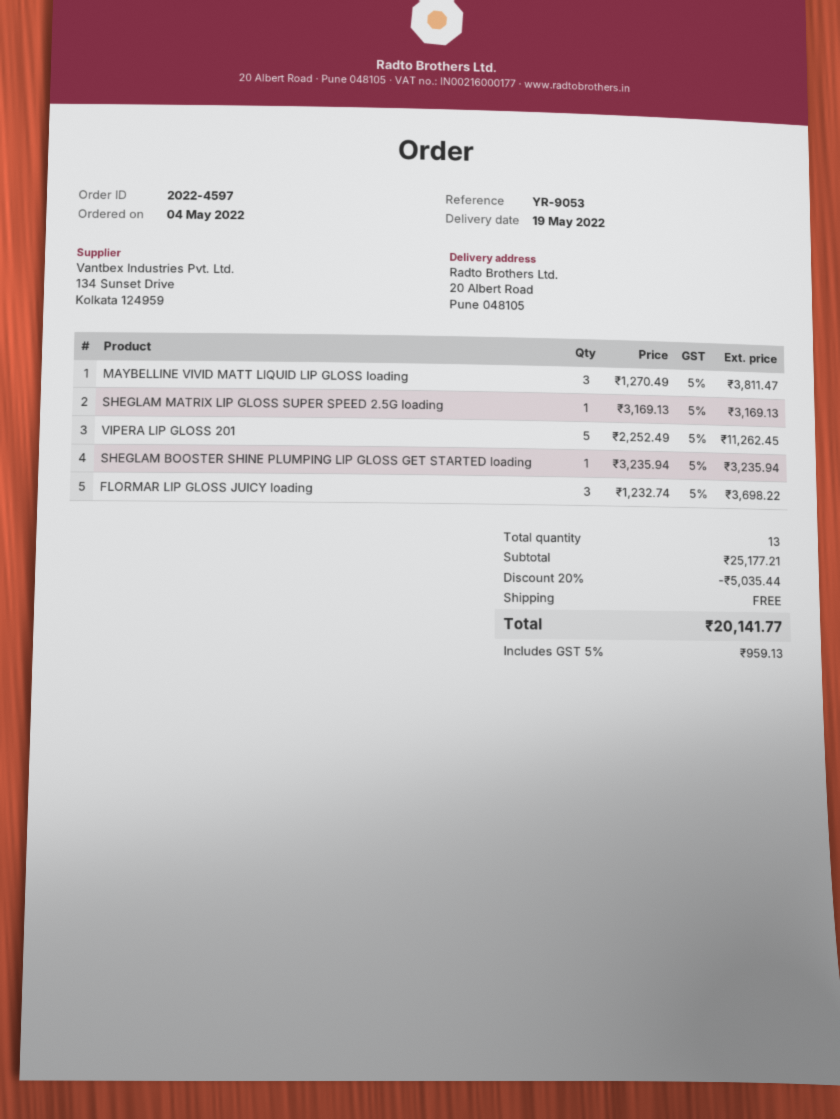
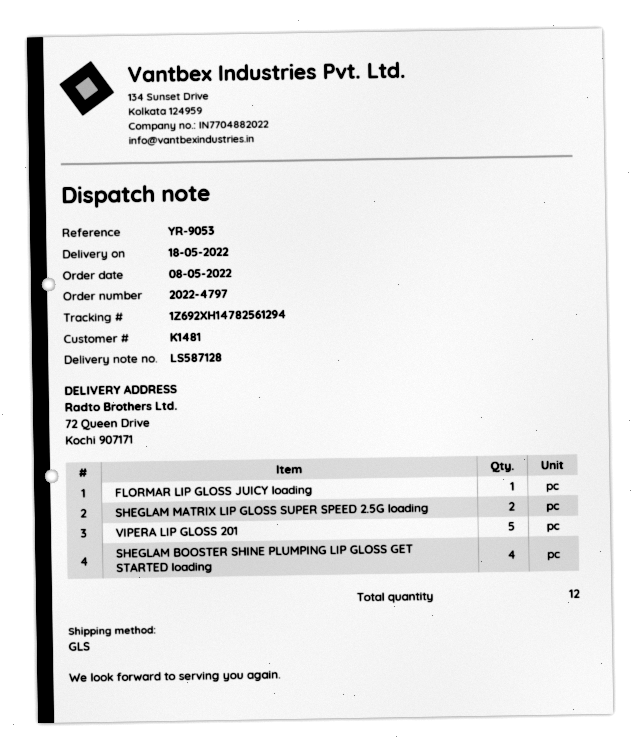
order number: 2022-4597 -> 2022-4797
order date: 2022-05-04 -> 2022-05-08
delivery date: 2022-05-19 -> 2022-05-18
ship to: 20 Albert Road, Pune 048105 -> 72 Queen Drive, Kochi 907171
MAYBELLINE VIVID MATT LIQUID LIP GLOSS loading: 3 -> none
SHEGLAM MATRIX LIP GLOSS SUPER SPEED 2.5G loading: 1 -> 2
SHEGLAM BOOSTER SHINE PLUMPING LIP GLOSS GET STARTED loading: 1 -> 4
FLORMAR LIP GLOSS JUICY loading: 3 -> 1
total quantity: 13 -> 12

